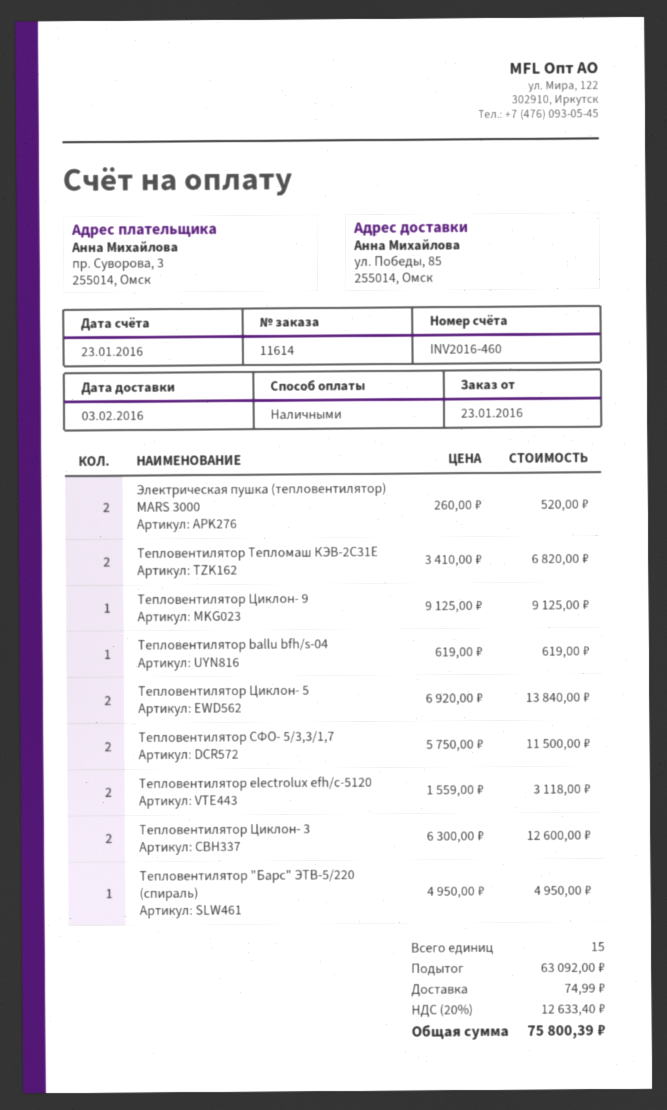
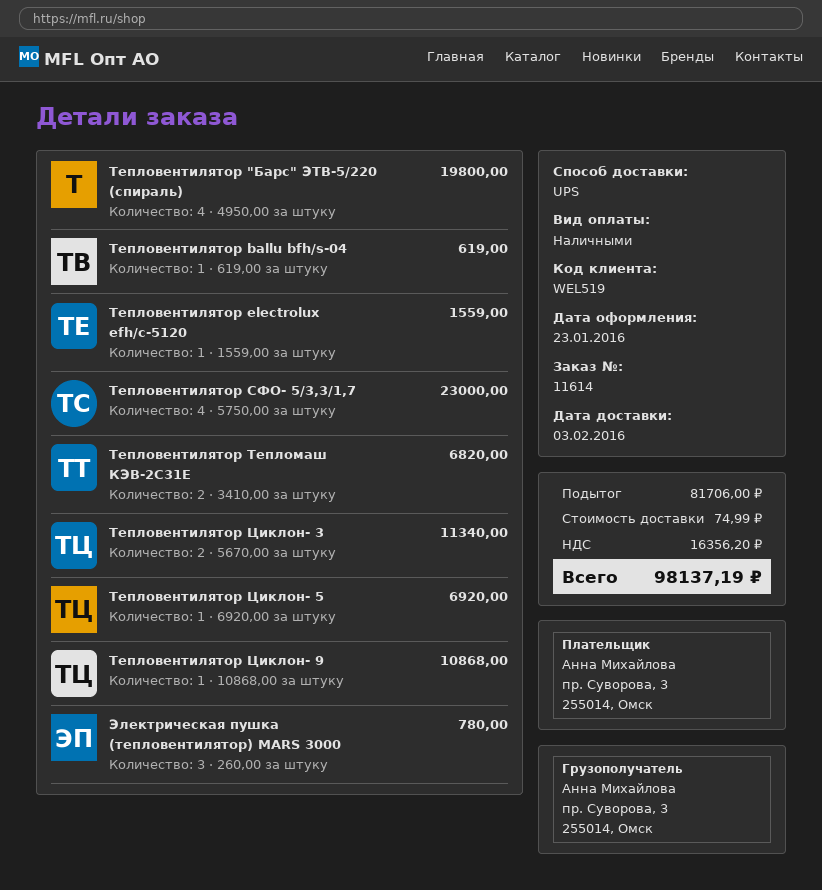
ship to: ул. Победы, 85, 255014, Омск -> пр. Суворова, 3, 255014, Омск
Электрическая пушка (тепловентилятор) MARS 3000: 2 x 260.00 = 520.00 -> 3 x 260.00 = 780.00
Тепловентилятор Циклон- 9: 1 x 9125.00 = 9125.00 -> 1 x 10868.00 = 10868.00
Тепловентилятор Циклон- 5: 2 x 6920.00 = 13840.00 -> 1 x 6920.00 = 6920.00
Тепловентилятор СФО- 5/3,3/1,7: 2 x 5750.00 = 11500.00 -> 4 x 5750.00 = 23000.00
Тепловентилятор electrolux efh/c-5120: 2 x 1559.00 = 3118.00 -> 1 x 1559.00 = 1559.00
Тепловентилятор Циклон- 3: 2 x 6300.00 = 12600.00 -> 2 x 5670.00 = 11340.00
Тепловентилятор "Барс" ЭТВ-5/220 (спираль): 1 x 4950.00 = 4950.00 -> 4 x 4950.00 = 19800.00
subtotal: 63092.00 -> 81706.00
tax: 12633.40 -> 16356.20
total: 75800.39 -> 98137.19

